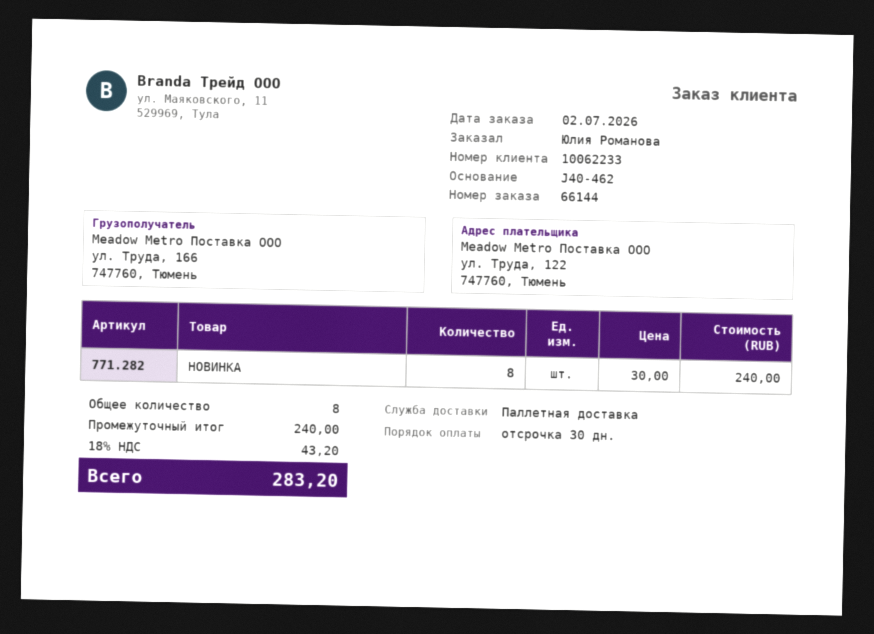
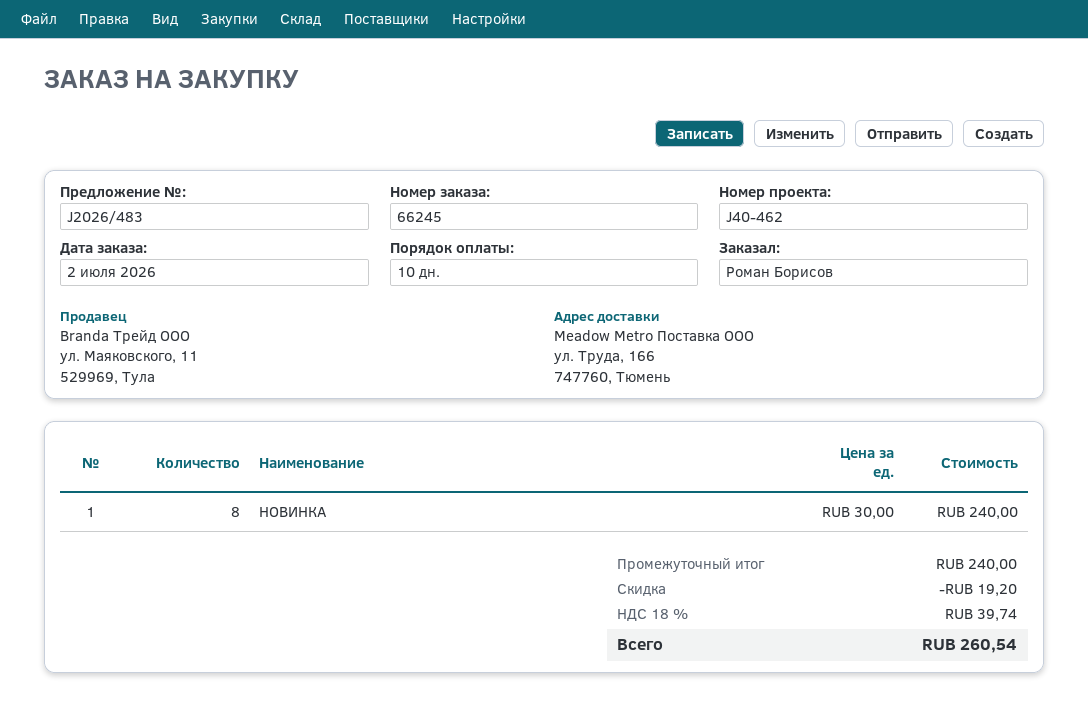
order number: 66144 -> 66245
payment terms: 30 days -> 10 days
ordered by: Юлия Романова -> Роман Борисов
discount: none -> 19.20
tax: 18% = 43.20 -> 18% = 39.74
total: 283.20 -> 260.54

